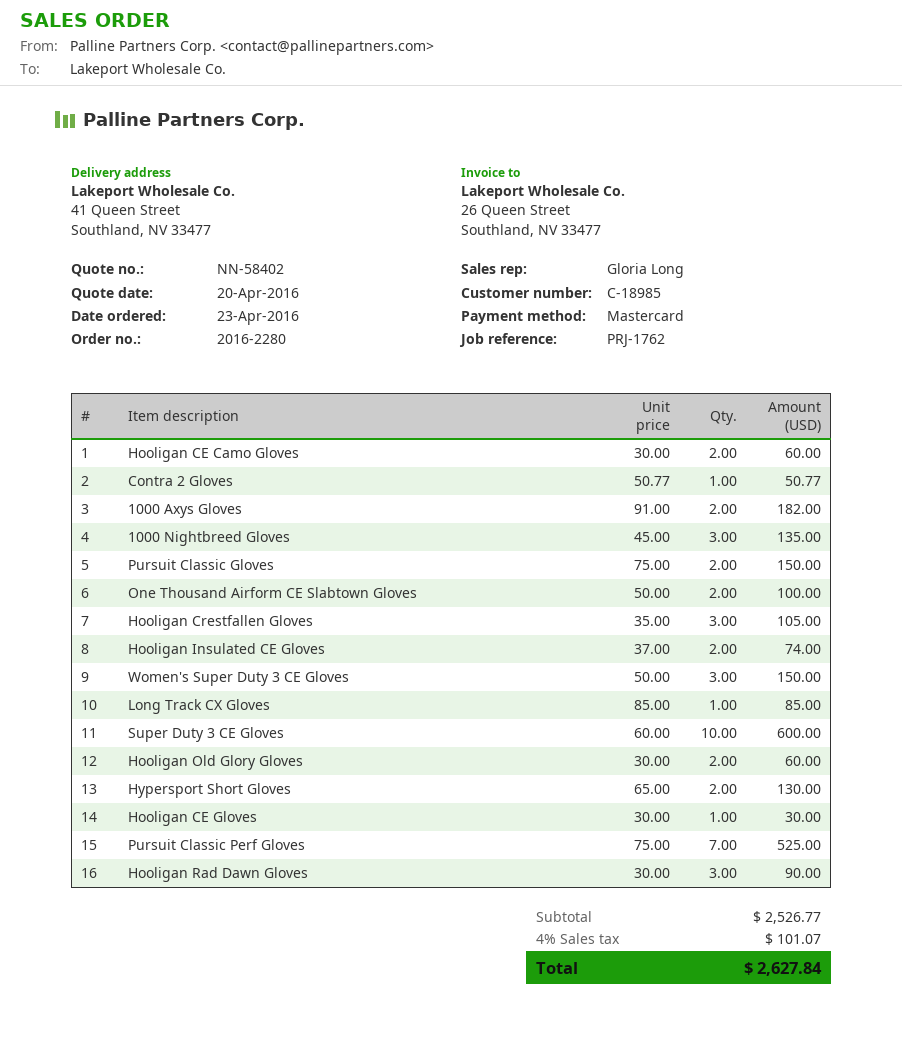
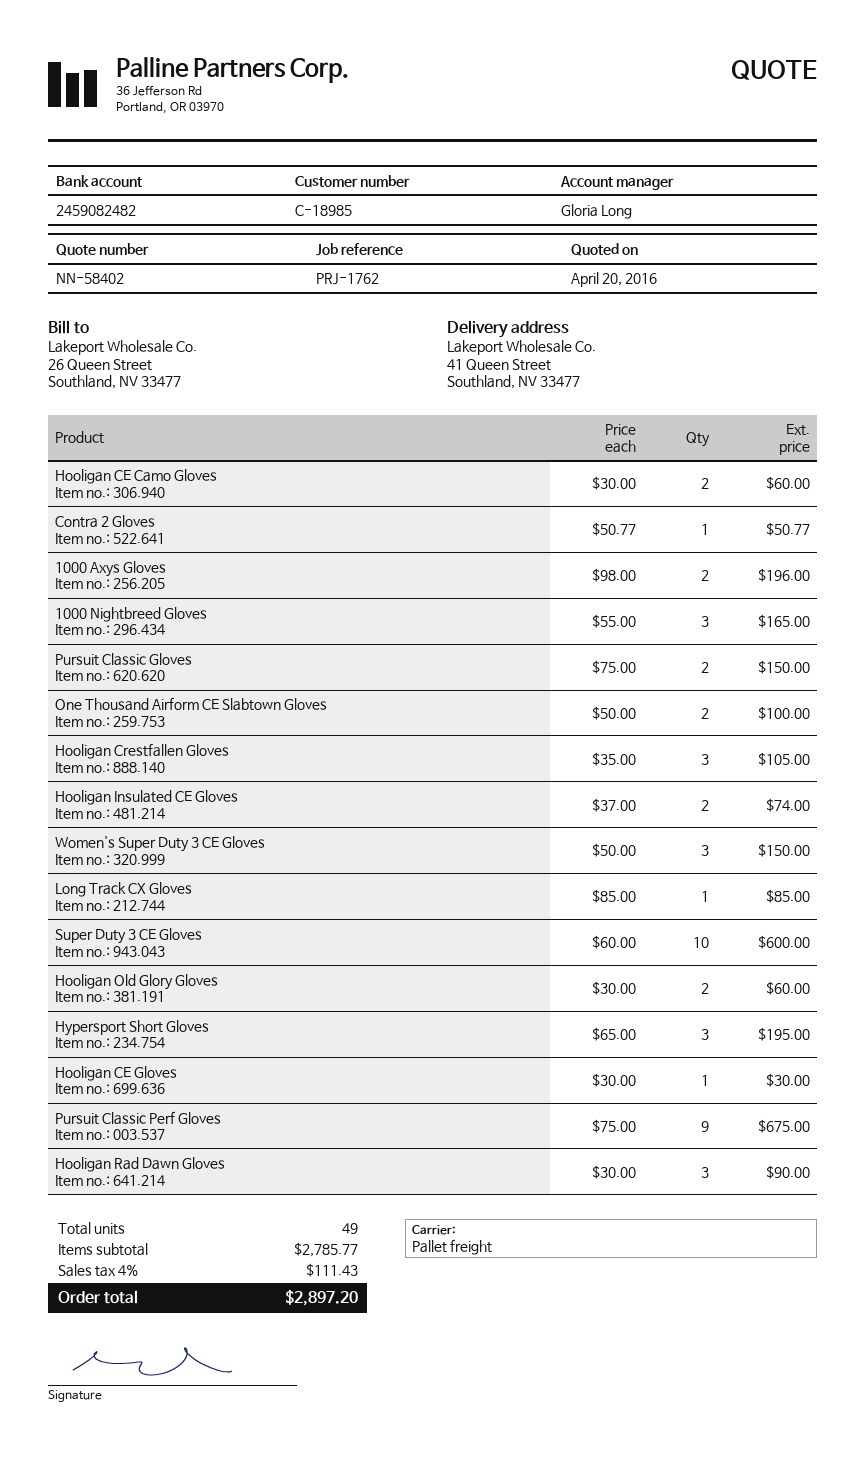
1000 Axys Gloves: 2 x 91.00 = 182.00 -> 2 x 98.00 = 196.00
1000 Nightbreed Gloves: 3 x 45.00 = 135.00 -> 3 x 55.00 = 165.00
Hypersport Short Gloves: 2 x 65.00 = 130.00 -> 3 x 65.00 = 195.00
Pursuit Classic Perf Gloves: 7 x 75.00 = 525.00 -> 9 x 75.00 = 675.00
subtotal: 2526.77 -> 2785.77
tax: 4% = 101.07 -> 4% = 111.43
total: 2627.84 -> 2897.20

